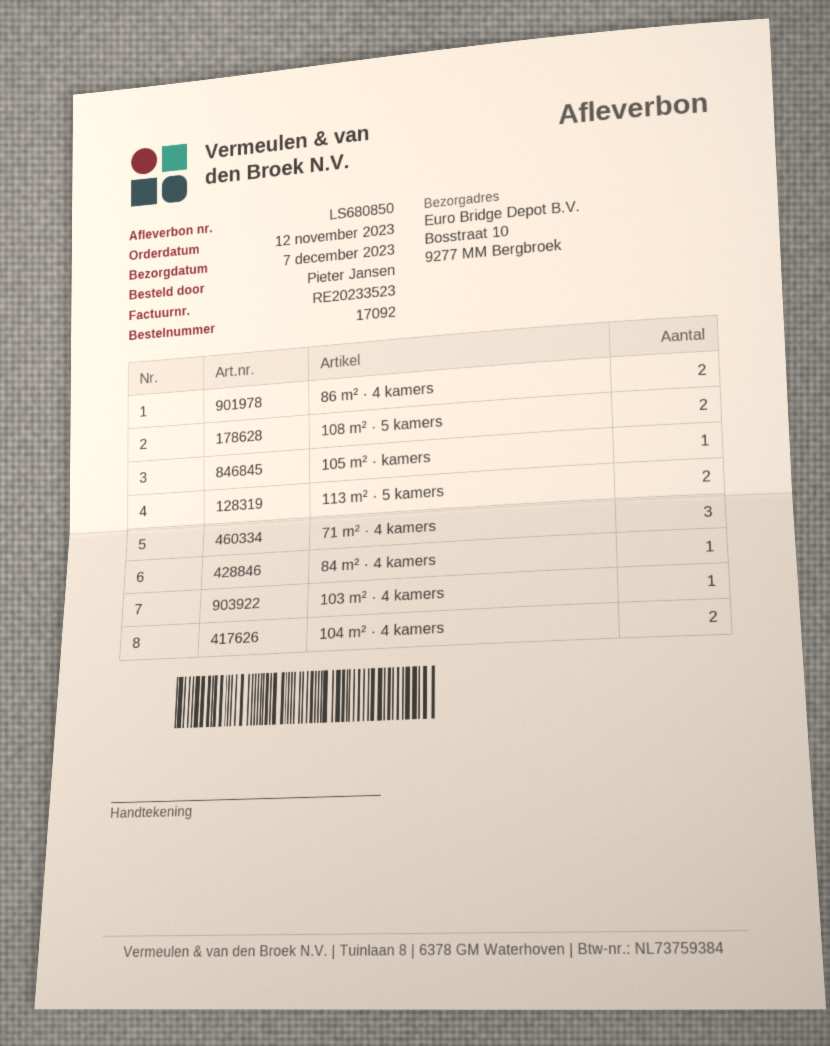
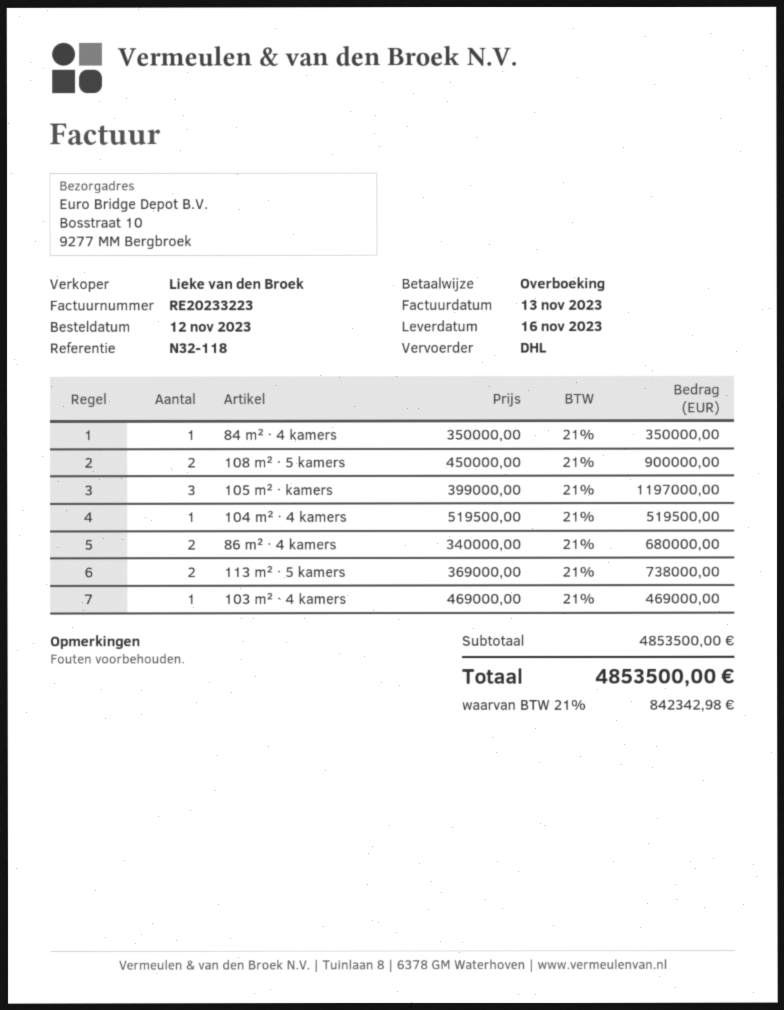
delivery date: 2023-12-07 -> 2023-11-16
invoice number: RE20233523 -> RE20233223
105 m² · kamers: 1 -> 3
71 m² · 4 kamers: 3 -> none
104 m² · 4 kamers: 2 -> 1

